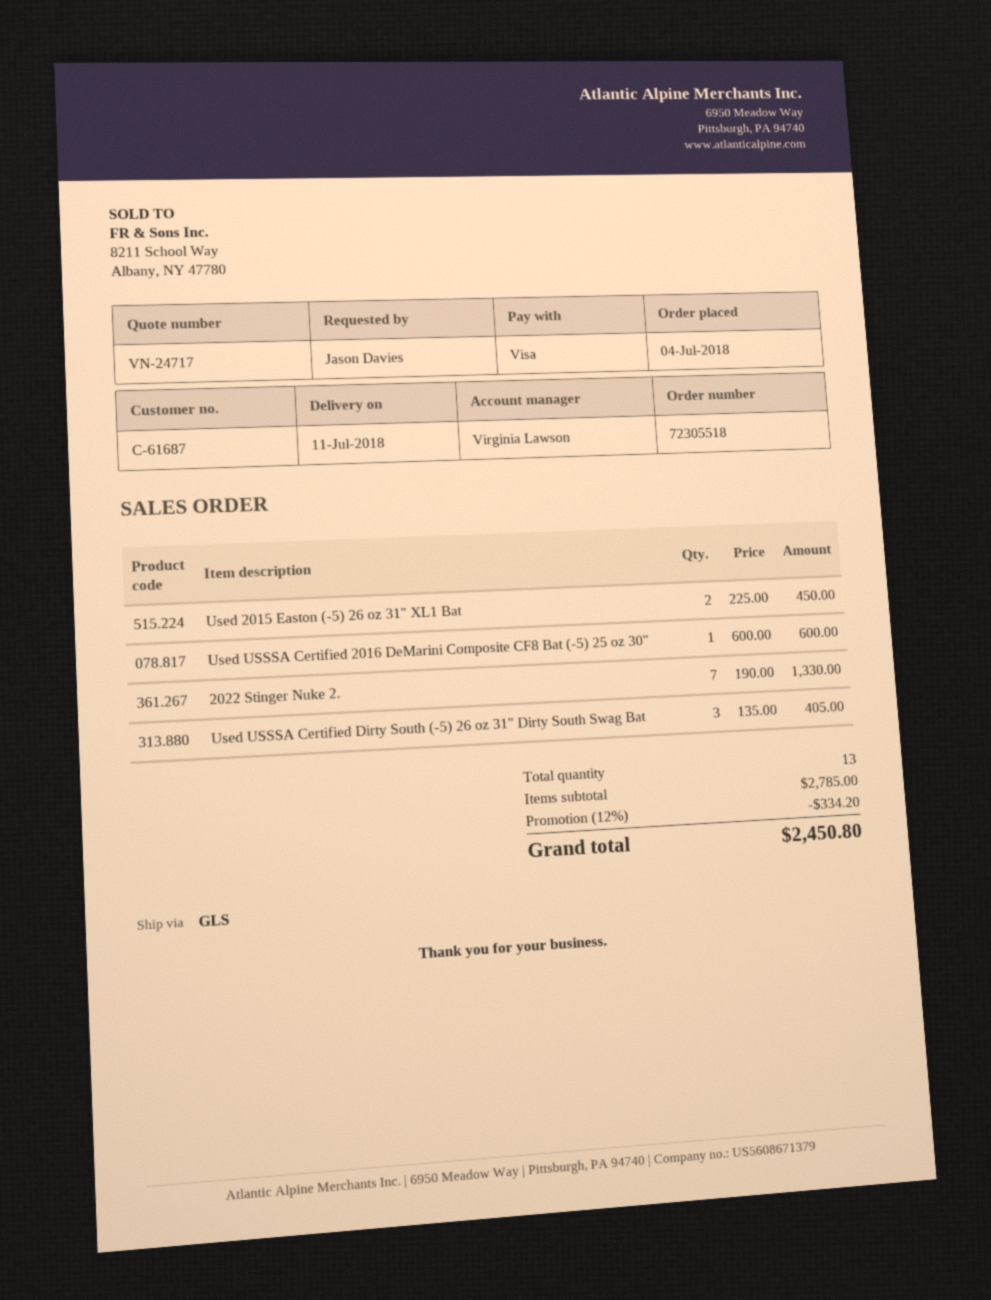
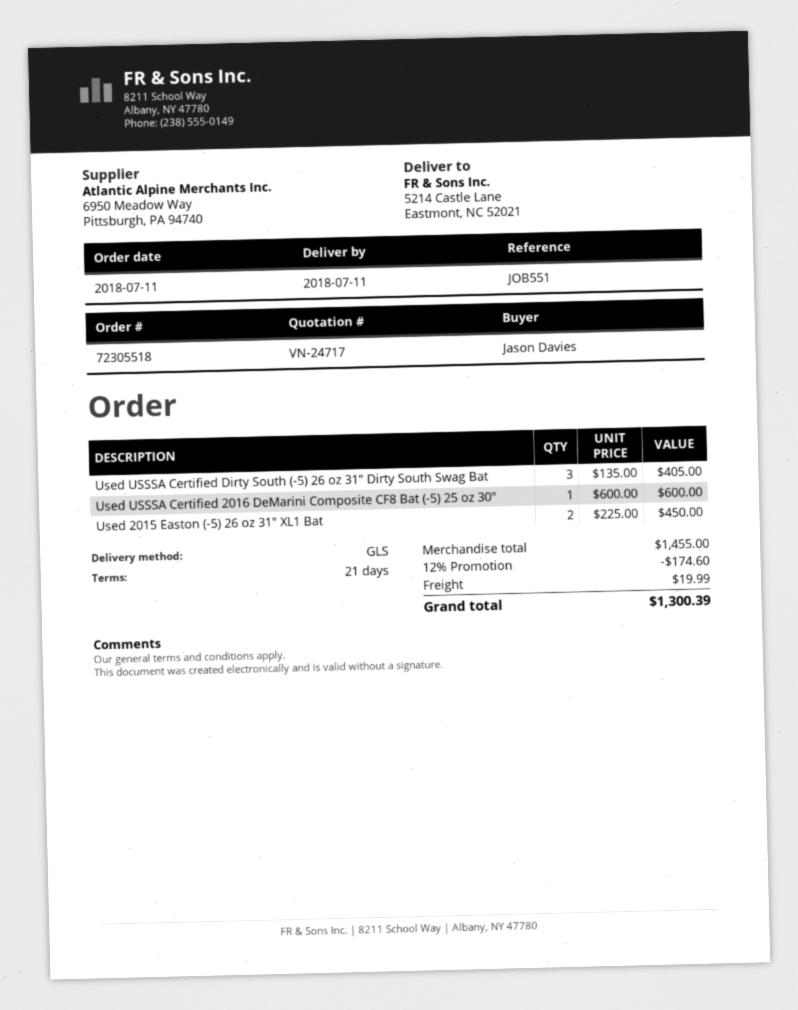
order date: 2018-07-04 -> 2018-07-11
2022 Stinger Nuke 2.: 7 x 190.00 = 1330.00 -> none
subtotal: 2785.00 -> 1455.00
discount: 12% = 334.20 -> 12% = 174.60
shipping: none -> 19.99
total: 2450.80 -> 1300.39

